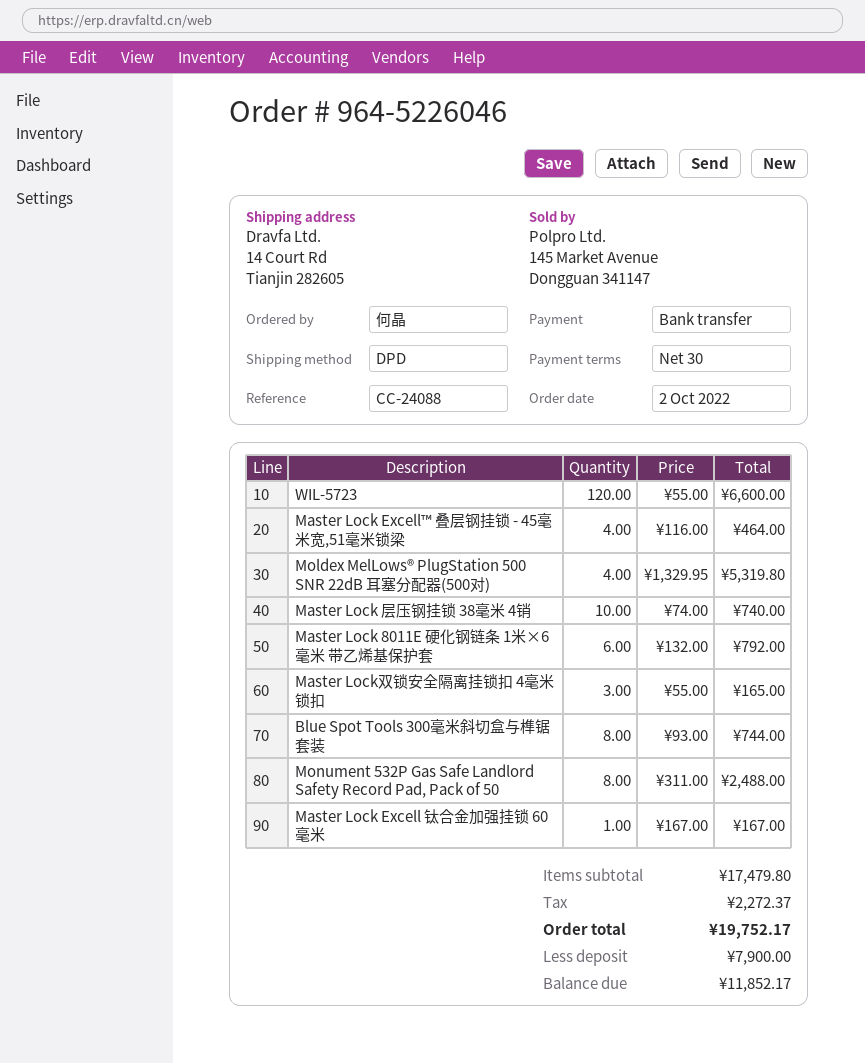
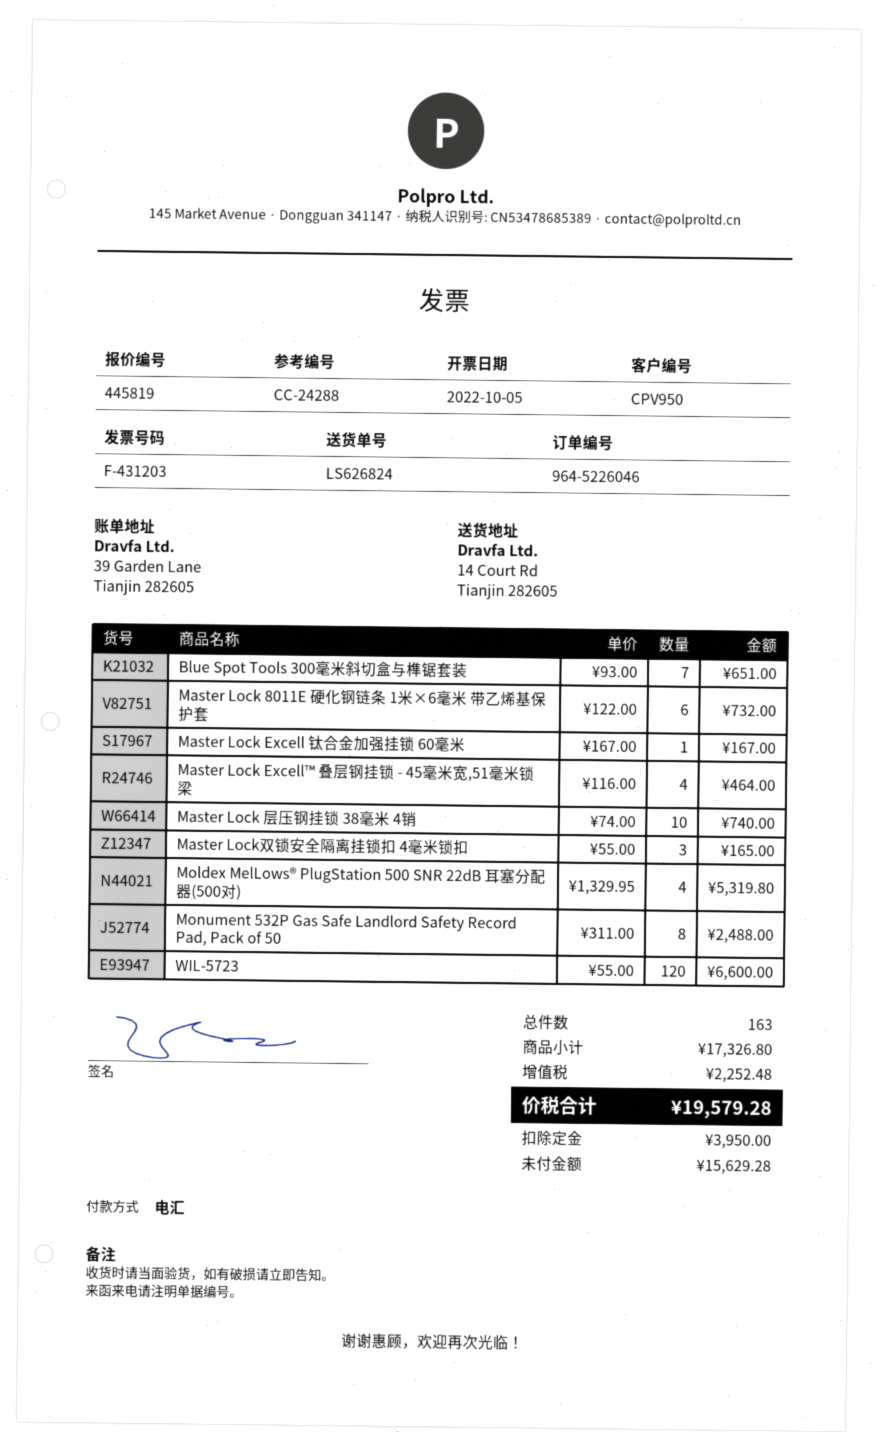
reference: CC-24088 -> CC-24288
Master Lock 8011E 硬化钢链条 1米×6毫米 带乙烯基保护套: 6 x 132.00 = 792.00 -> 6 x 122.00 = 732.00
Blue Spot Tools 300毫米斜切盒与榫锯套装: 8 x 93.00 = 744.00 -> 7 x 93.00 = 651.00
subtotal: 17479.80 -> 17326.80
tax: 2272.37 -> 2252.48
total: 19752.17 -> 19579.28
deposit: 7900.00 -> 3950.00
balance: 11852.17 -> 15629.28

